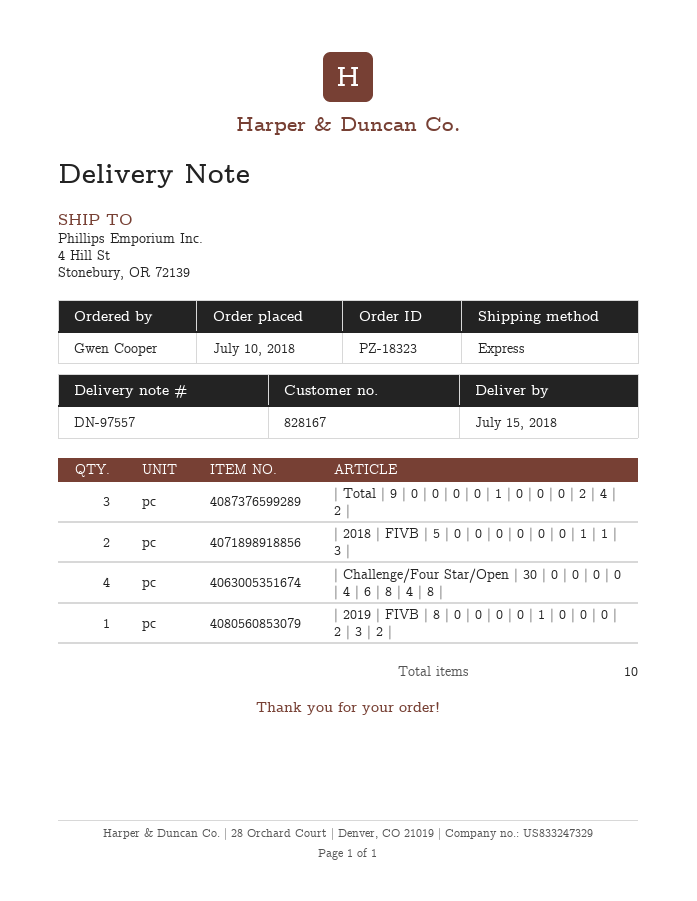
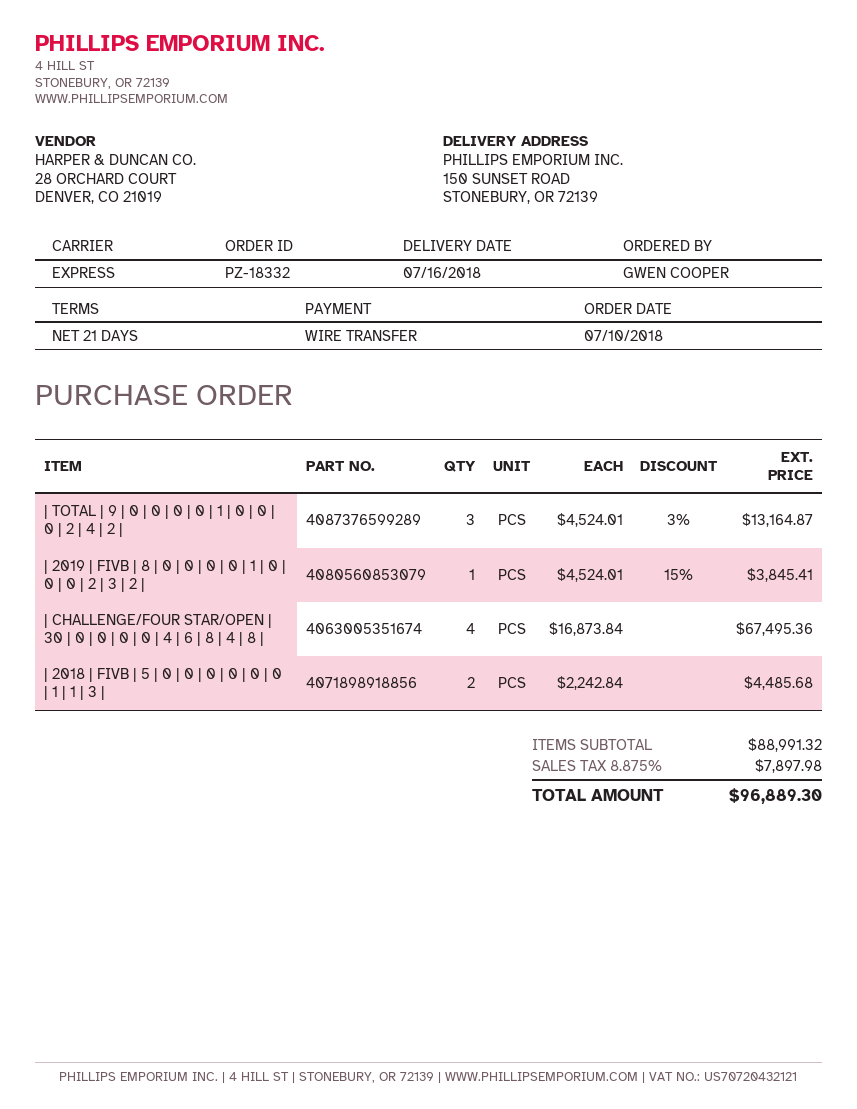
order number: PZ-18323 -> PZ-18332
delivery date: 2018-07-15 -> 2018-07-16
ship to: 4 Hill St, Stonebury, OR 72139 -> 150 SUNSET ROAD, STONEBURY, OR 72139

